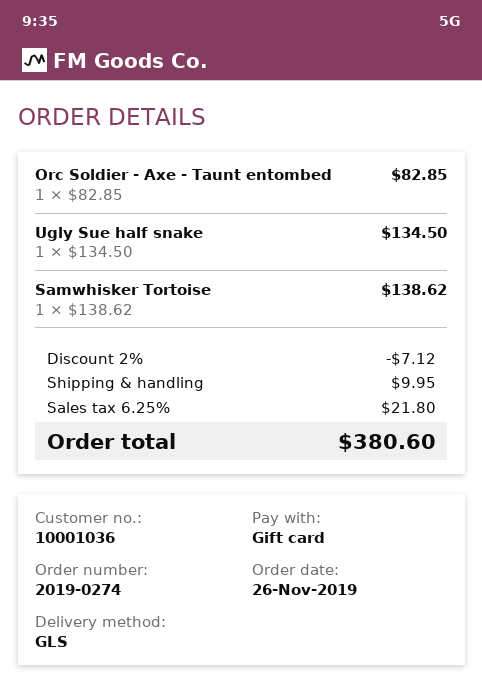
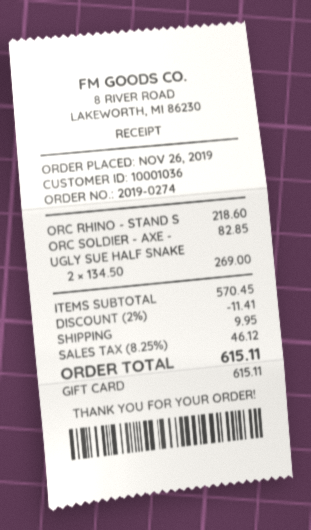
Ugly Sue half snake: 1 x 134.50 = 134.50 -> 2 x 134.50 = 269.00
Samwhisker Tortoise: 1 x 138.62 = 138.62 -> none
ORC RHINO - STAND S: none -> 1 x 218.60 = 218.60
discount: 2% = 7.12 -> 2% = 11.41
tax: 6.25% = 21.80 -> 8.25% = 46.12
total: 380.60 -> 615.11

